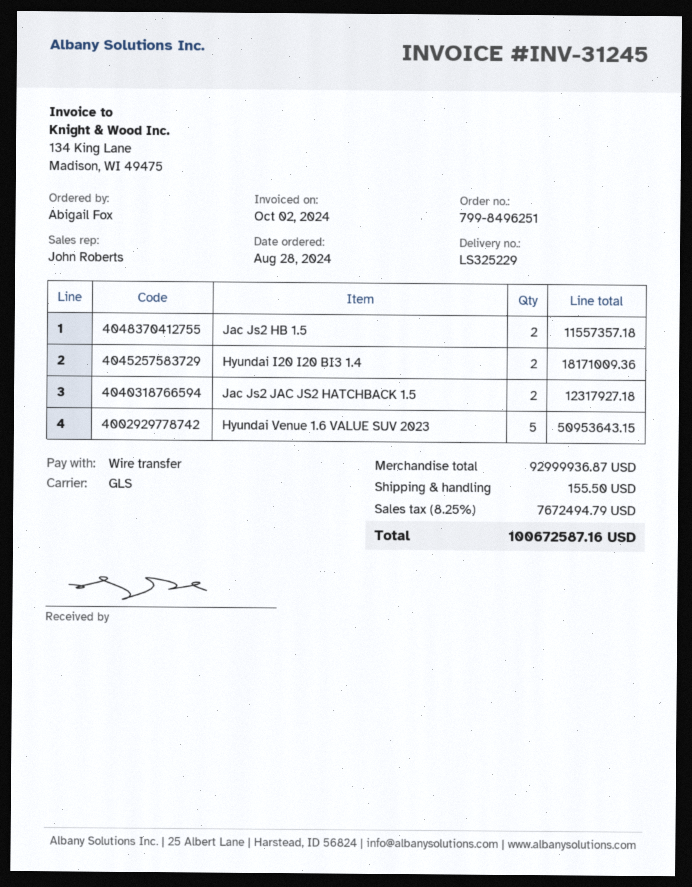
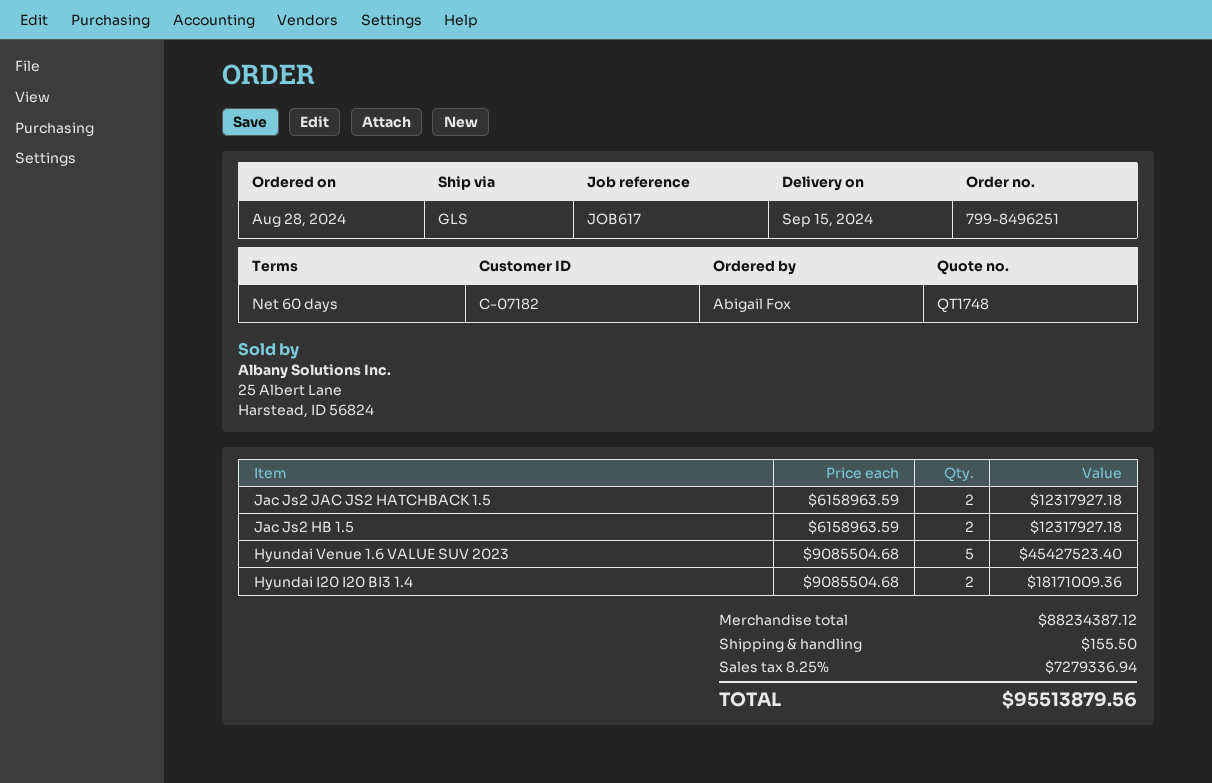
Jac Js2 HB 1.5: 2 for 11557357.18 -> 2 for 12317927.18
Hyundai Venue 1.6 VALUE SUV 2023: 5 for 50953643.15 -> 5 for 45427523.40
subtotal: 92999936.87 -> 88234387.12
tax: 8.25% = 7672494.79 -> 8.25% = 7279336.94
total: 100672587.16 -> 95513879.56

